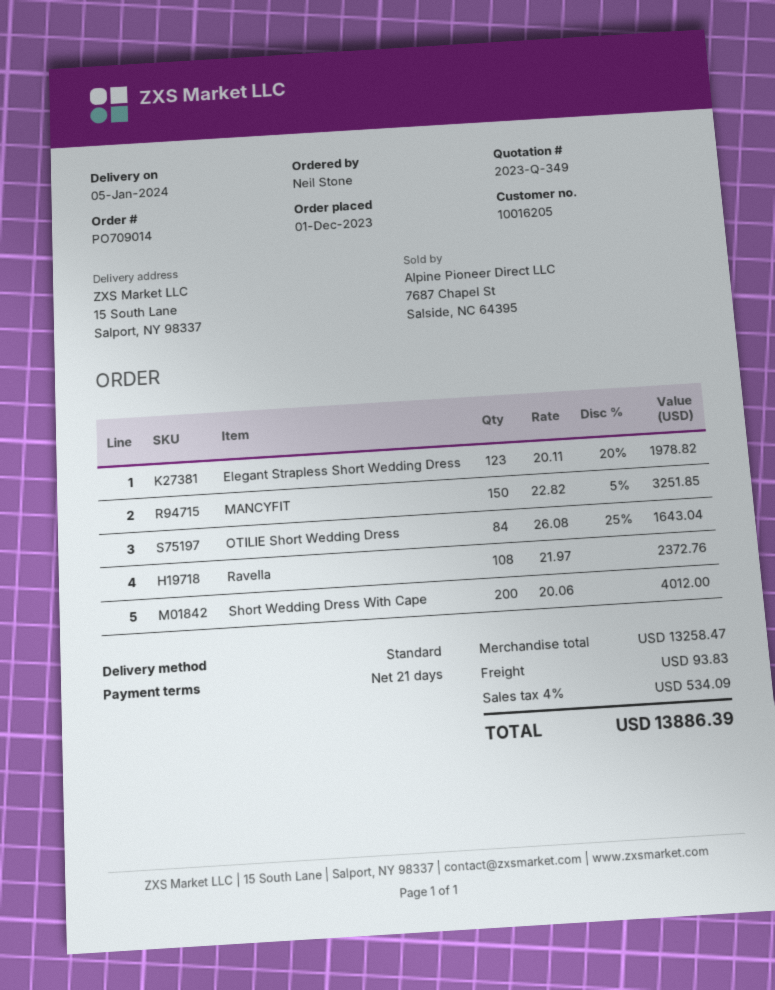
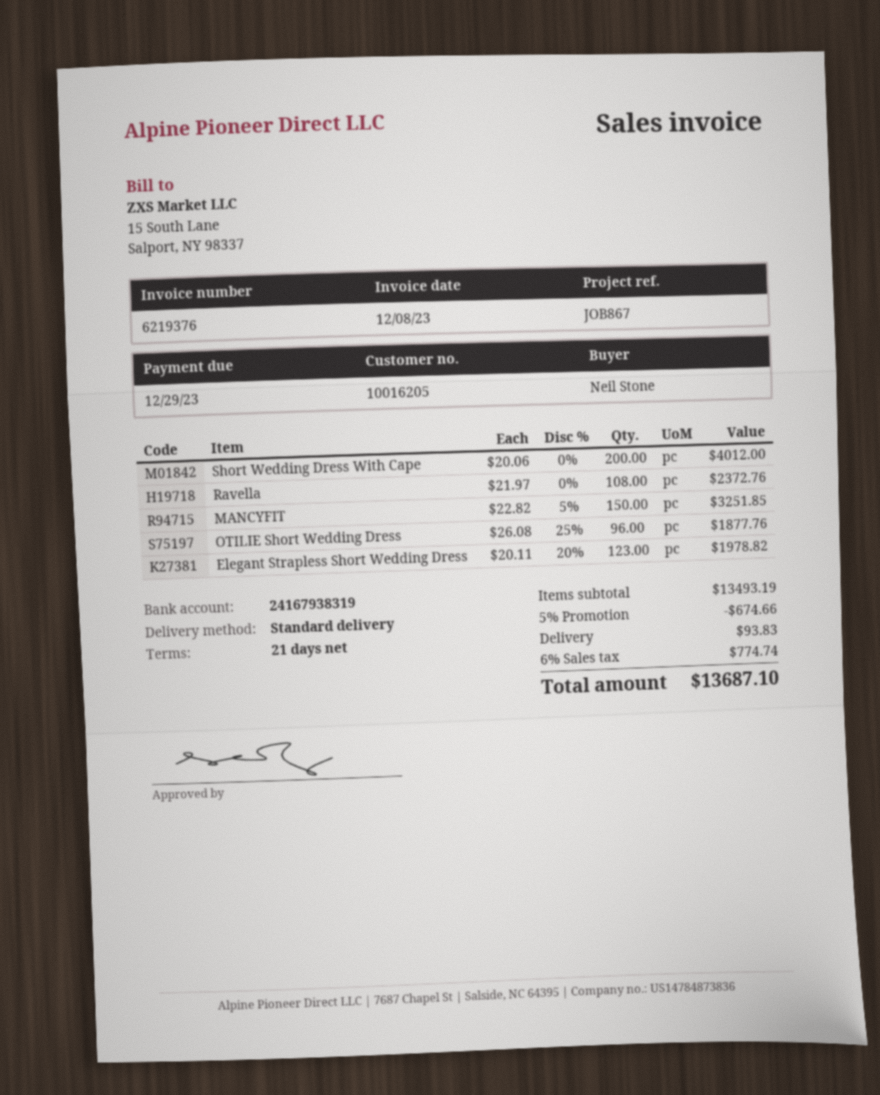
OTILIE Short Wedding Dress: 84 x 26.08 - 25% = 1643.04 -> 96 x 26.08 - 25% = 1877.76
subtotal: 13258.47 -> 13493.19
discount: none -> 5% = 674.66
tax: 4% = 534.09 -> 6% = 774.74
total: 13886.39 -> 13687.10

